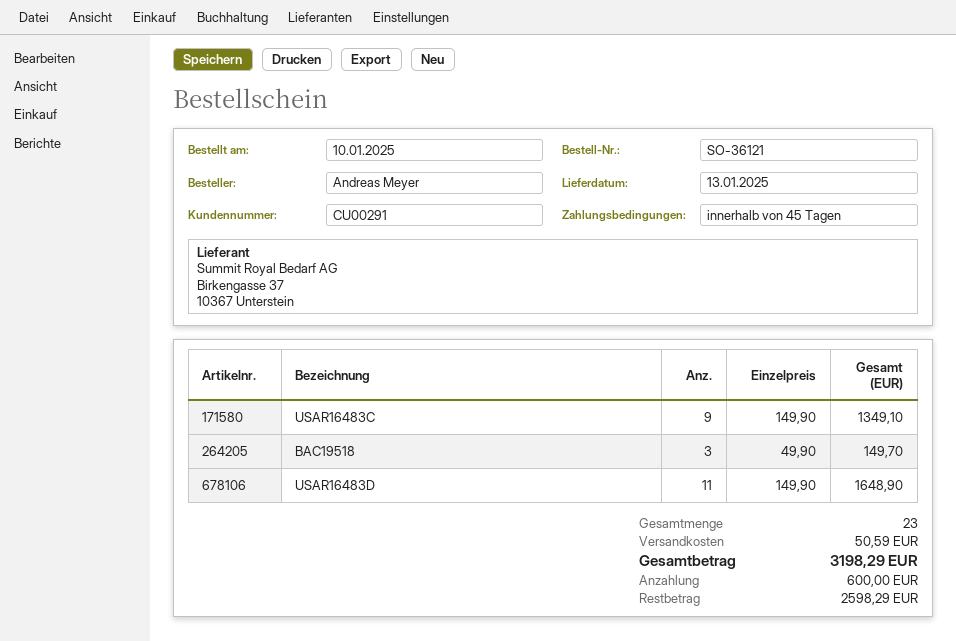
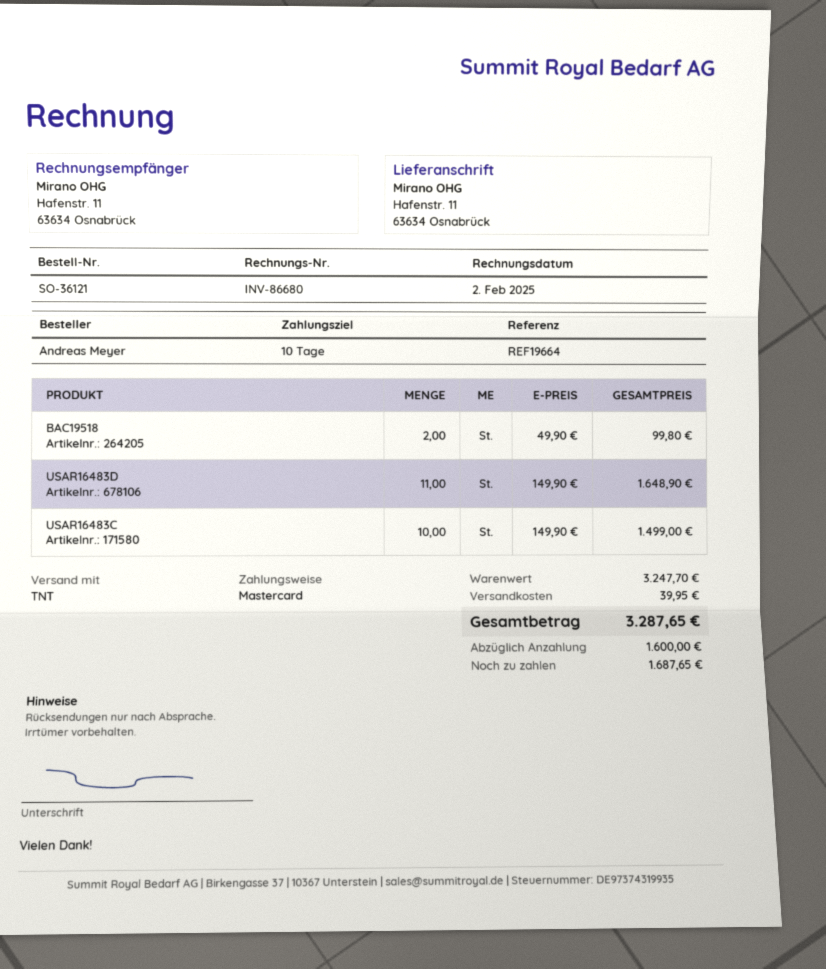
payment terms: 45 days -> 10 days
USAR16483C: 9 x 149.90 = 1349.10 -> 10 x 149.90 = 1499.00
BAC19518: 3 x 49.90 = 149.70 -> 2 x 49.90 = 99.80
shipping: 50.59 -> 39.95
total: 3198.29 -> 3287.65
deposit: 600.00 -> 1600.00
balance: 2598.29 -> 1687.65

